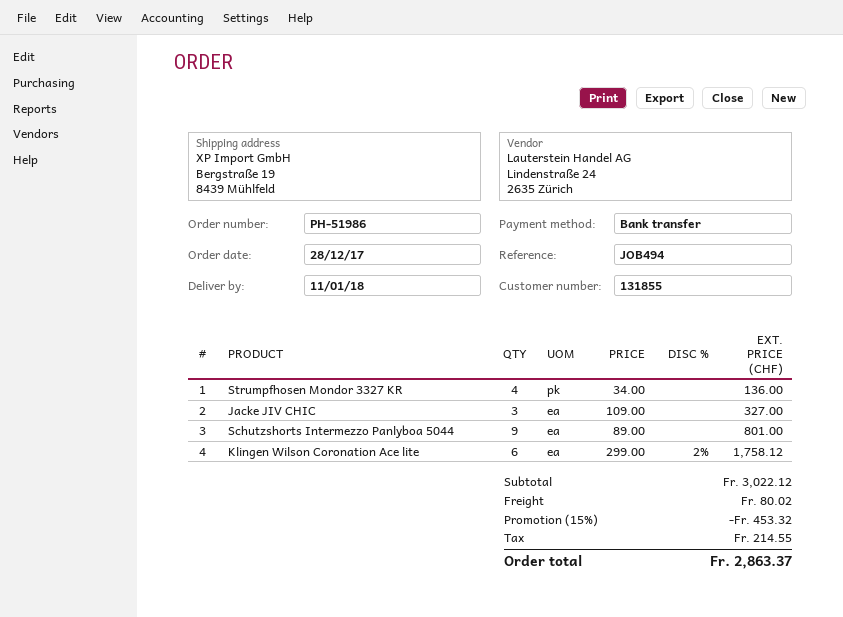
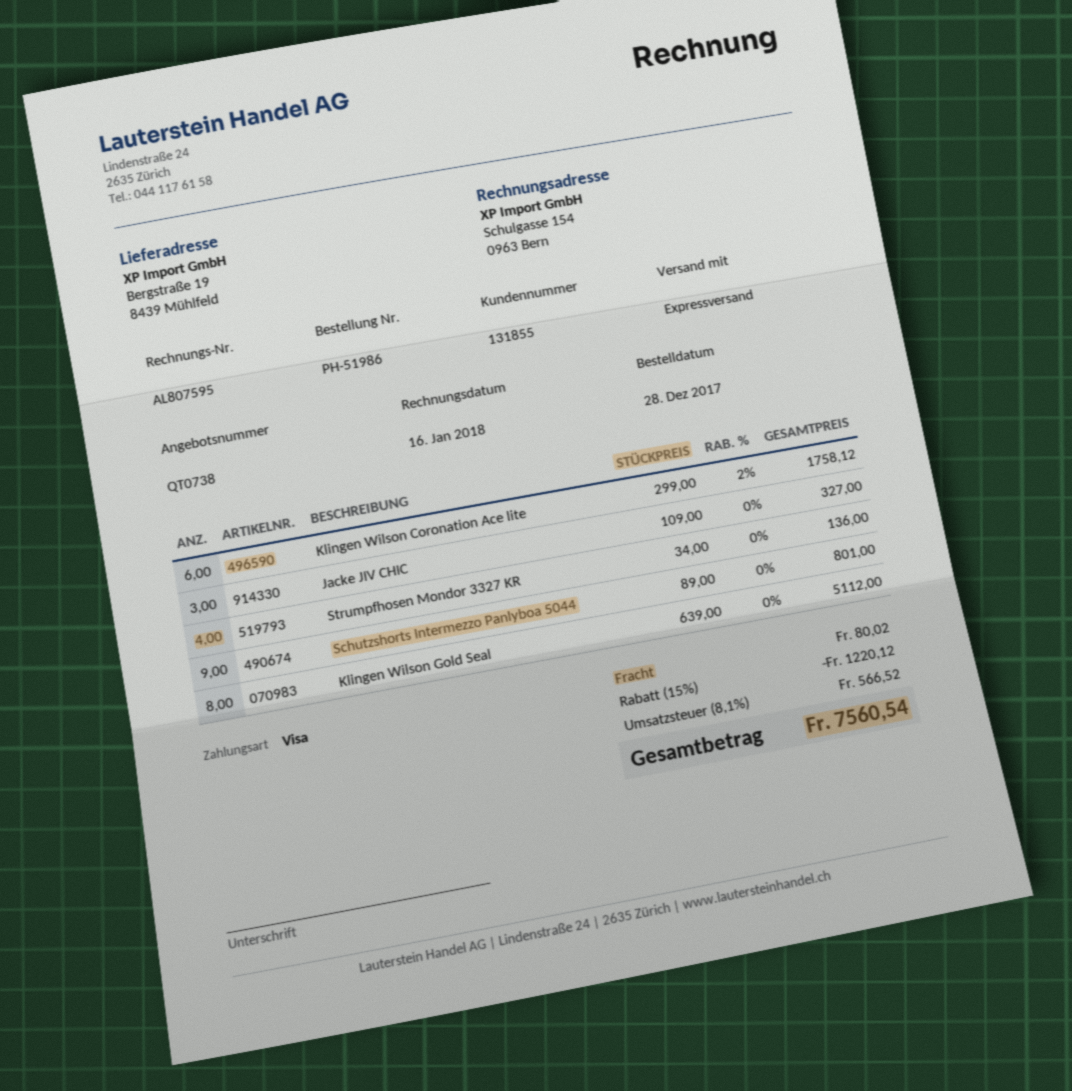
payment method: bank transfer -> Visa
Klingen Wilson Gold Seal: none -> 8 x 639.00 = 5112.00
discount: 15% = 453.32 -> 15% = 1220.12
tax: 214.55 -> 566.52
total: 2863.37 -> 7560.54

